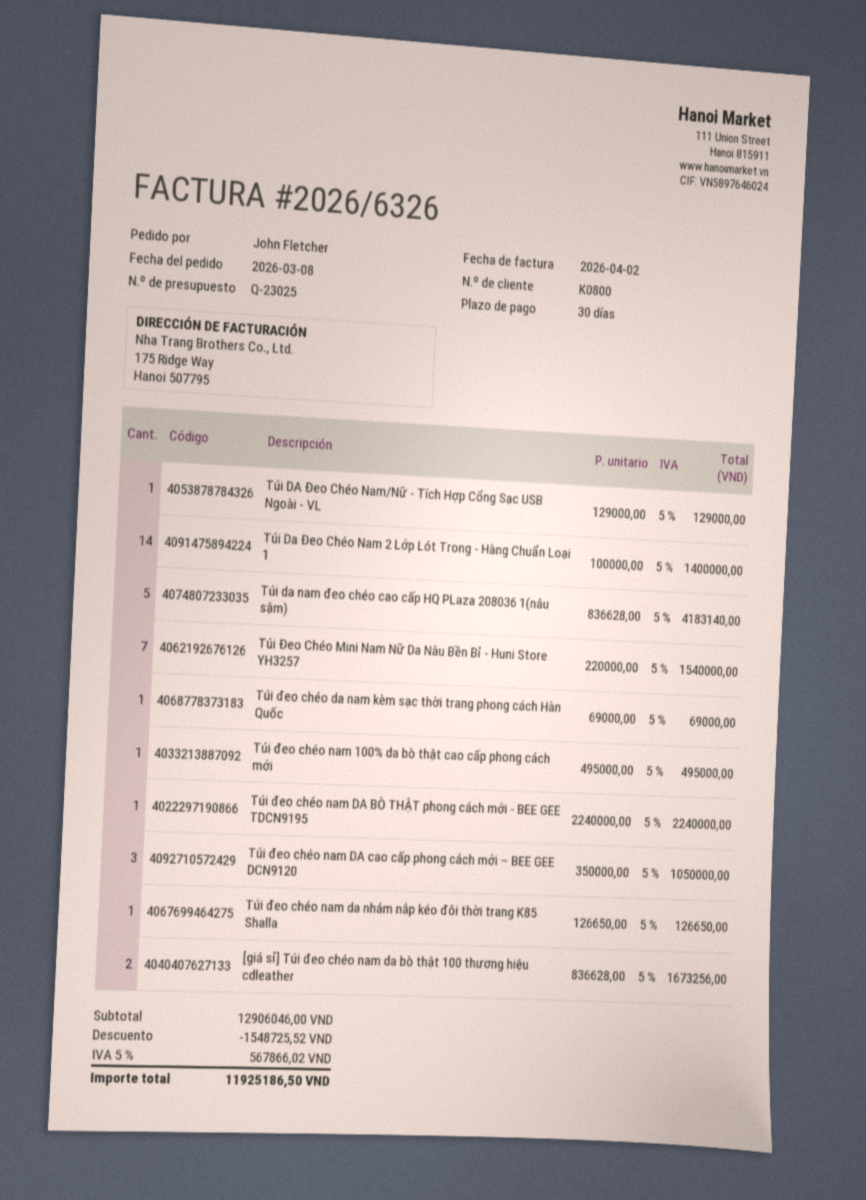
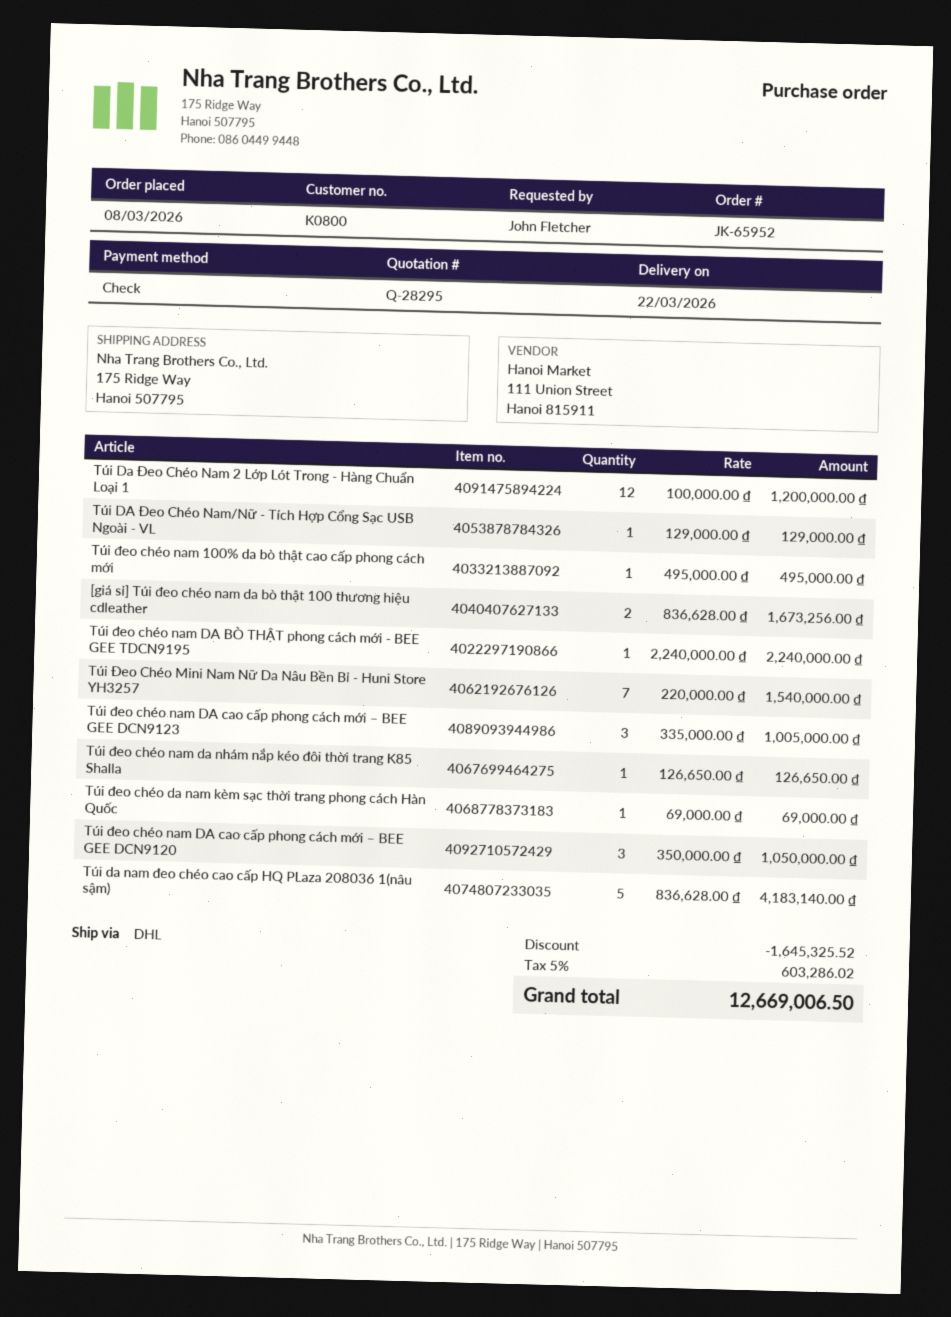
quote number: Q-23025 -> Q-28295
Túi Da Đeo Chéo Nam 2 Lớp Lót Trong - Hàng Chuẩn Loại 1: 14 x 100000.00 = 1400000.00 -> 12 x 100000.00 = 1200000.00
Túi đeo chéo nam DA cao cấp phong cách mới – BEE GEE DCN9123: none -> 3 x 335000.00 = 1005000.00
discount: 1548725.52 -> 1645325.52
tax: 5% = 567866.02 -> 5% = 603286.02
total: 11925186.50 -> 12669006.50

